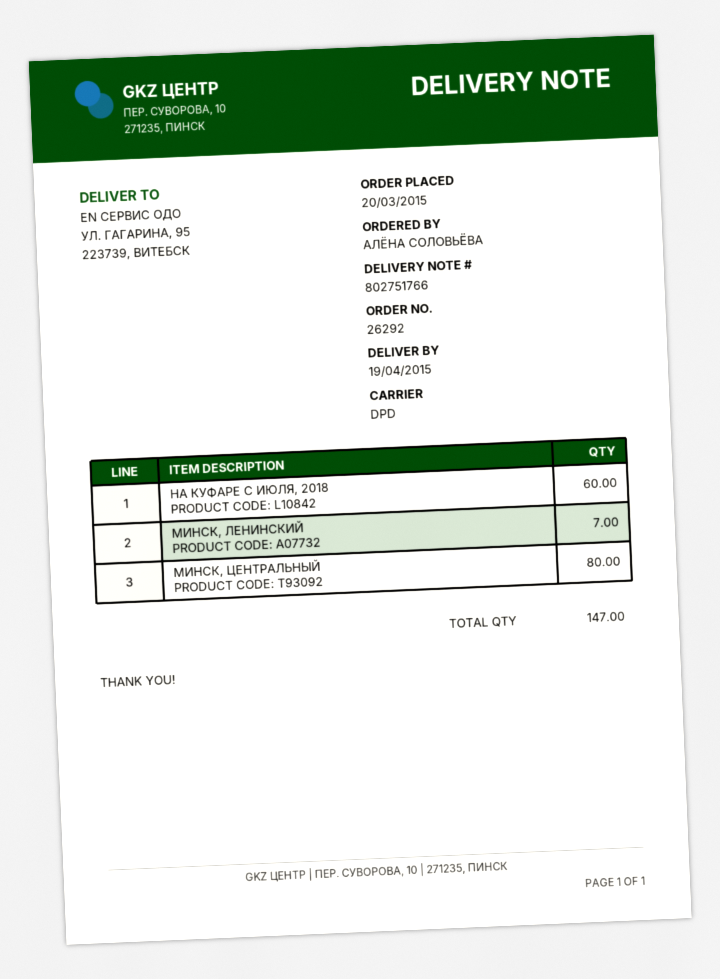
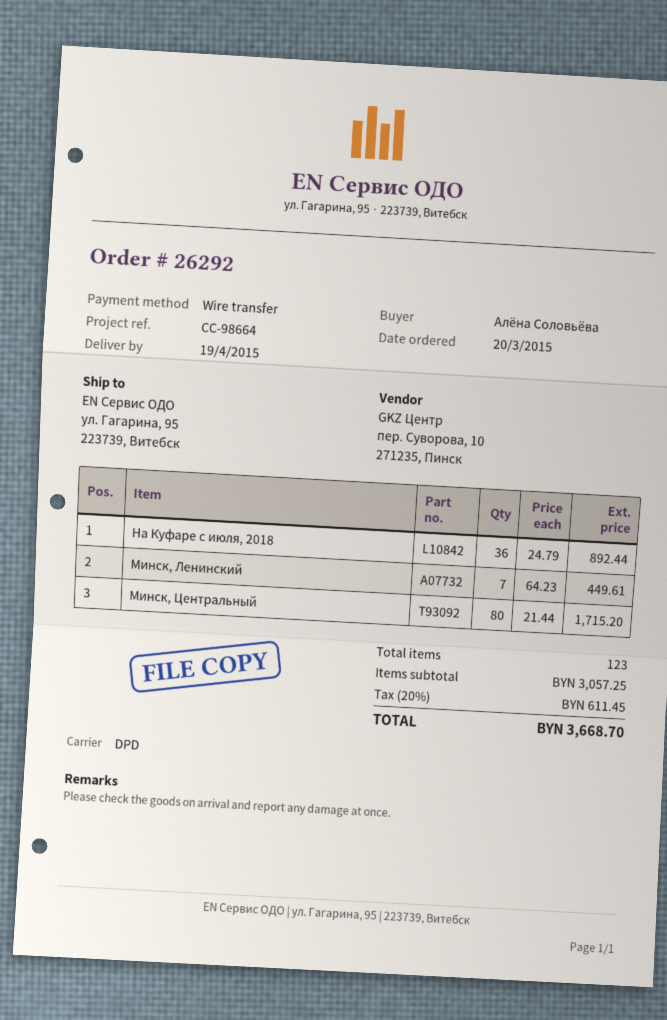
НА КУФАРЕ С ИЮЛЯ, 2018: 60 -> 36
total quantity: 147 -> 123

